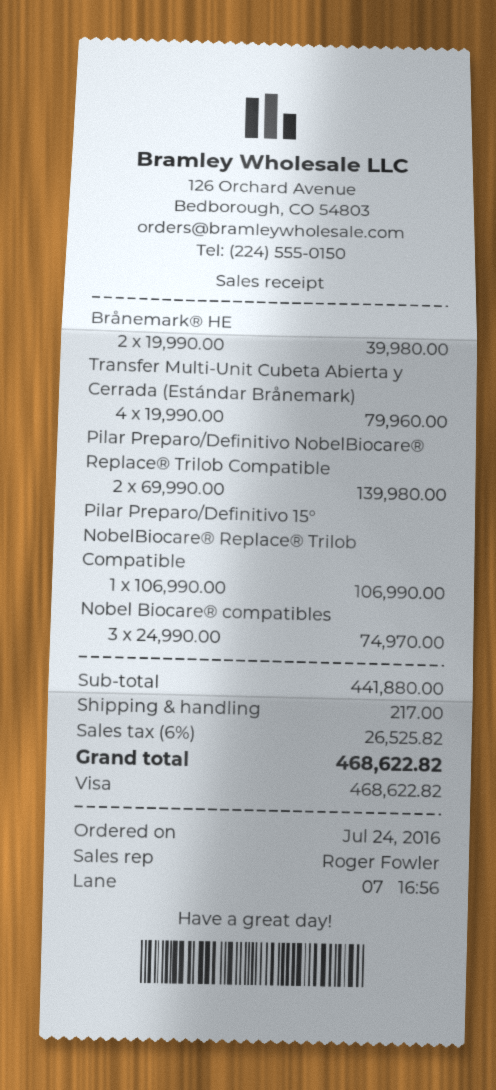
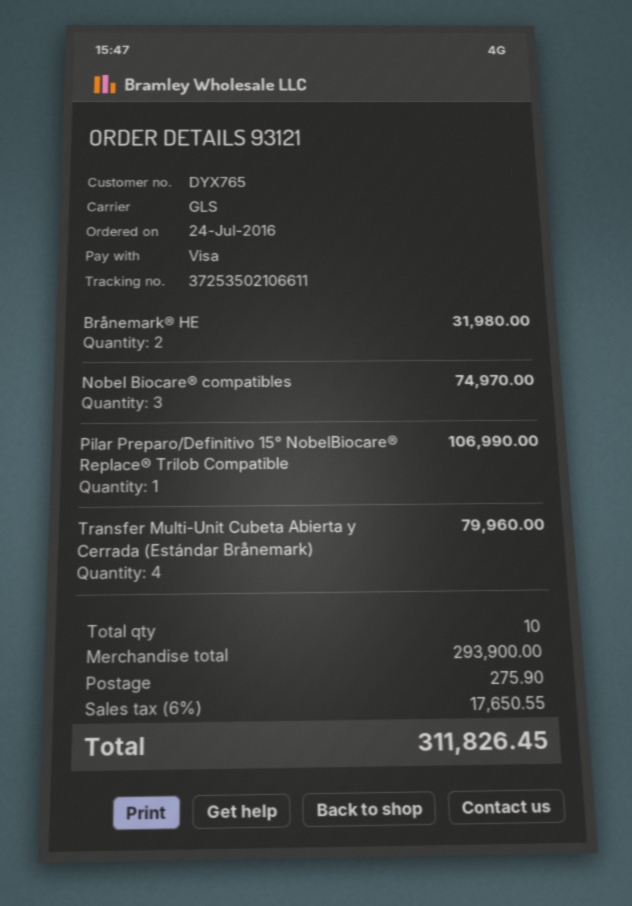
Brånemark® HE: 2 for 39980.00 -> 2 for 31980.00
Pilar Preparo/Definitivo NobelBiocare® Replace® Trilob Compatible: 2 for 139980.00 -> none
subtotal: 441880.00 -> 293900.00
shipping: 217.00 -> 275.90
tax: 6% = 26525.82 -> 6% = 17650.55
total: 468622.82 -> 311826.45

